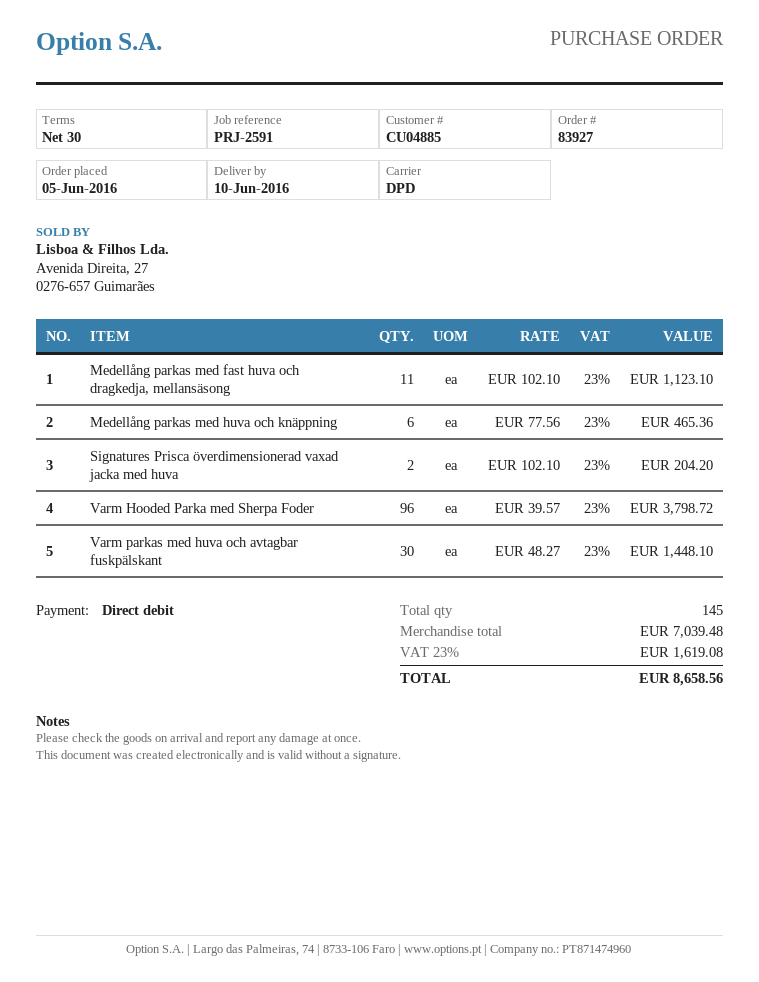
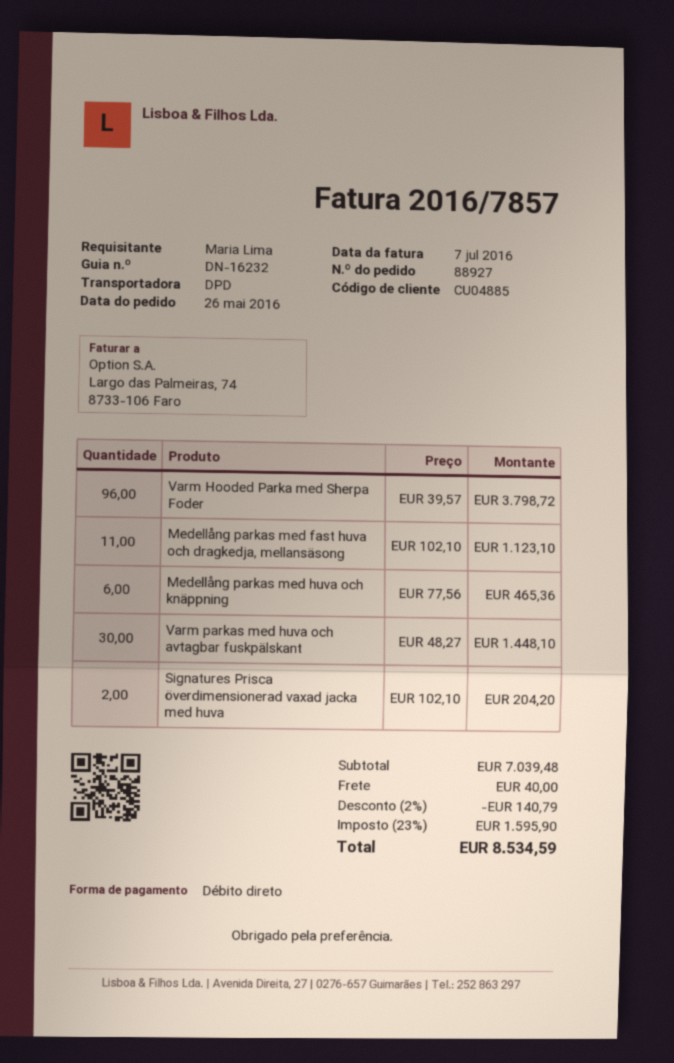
order number: 83927 -> 88927
order date: 2016-06-05 -> 2016-05-26
discount: none -> 2% = 140.79
shipping: none -> 40.00
tax: 23% = 1619.08 -> 23% = 1595.90
total: 8658.56 -> 8534.59

